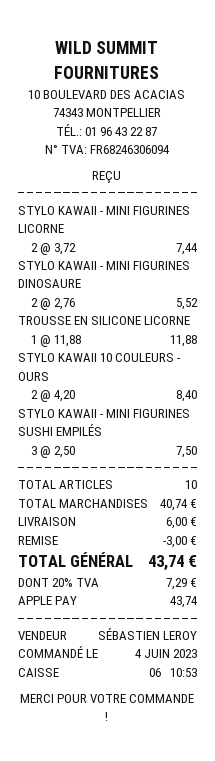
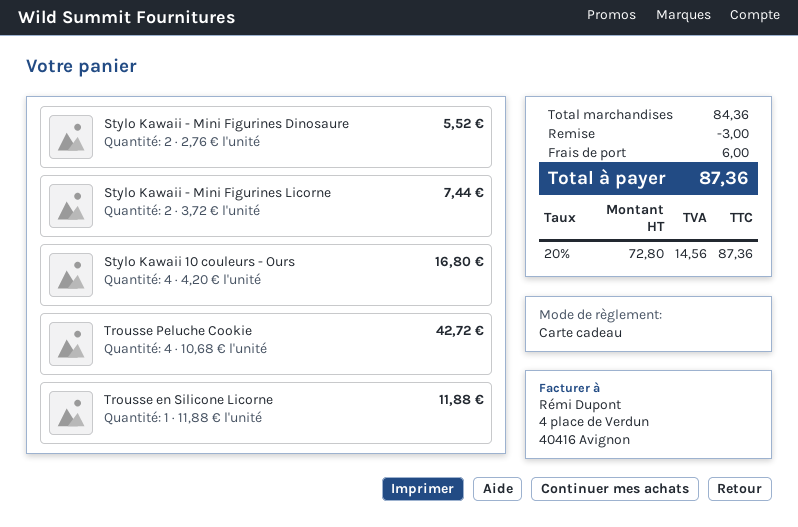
payment method: Apple Pay -> gift card
STYLO KAWAII 10 COULEURS - OURS: 2 x 4.20 = 8.40 -> 4 x 4.20 = 16.80
STYLO KAWAII - MINI FIGURINES SUSHI EMPILÉS: 3 x 2.50 = 7.50 -> none
Trousse Peluche Cookie: none -> 4 x 10.68 = 42.72
subtotal: 40.74 -> 84.36
tax: 20% = 7.29 -> 20% = 14.56
total: 43.74 -> 87.36

